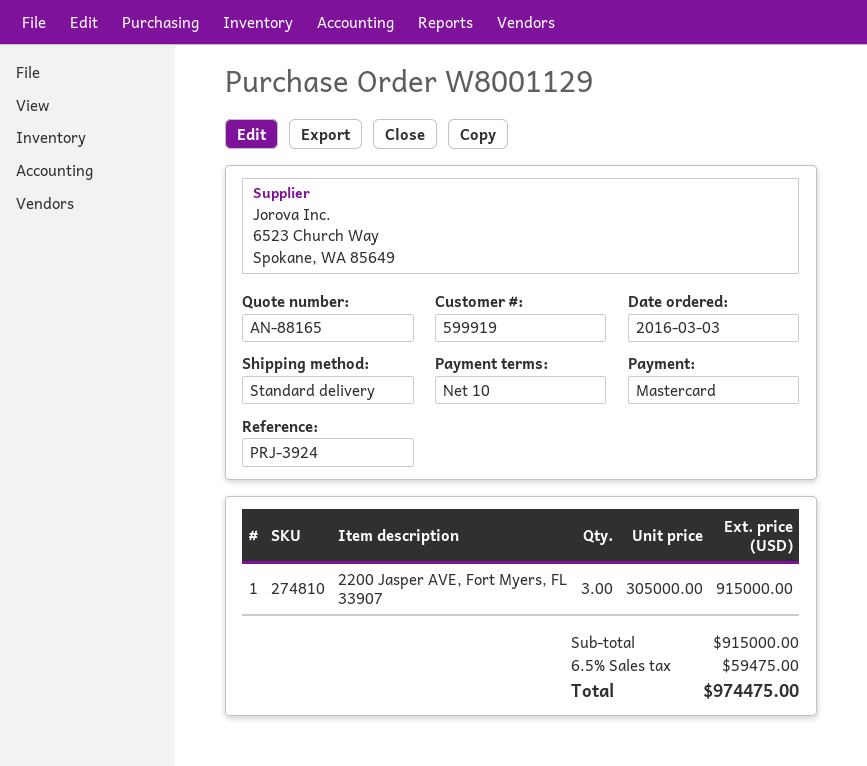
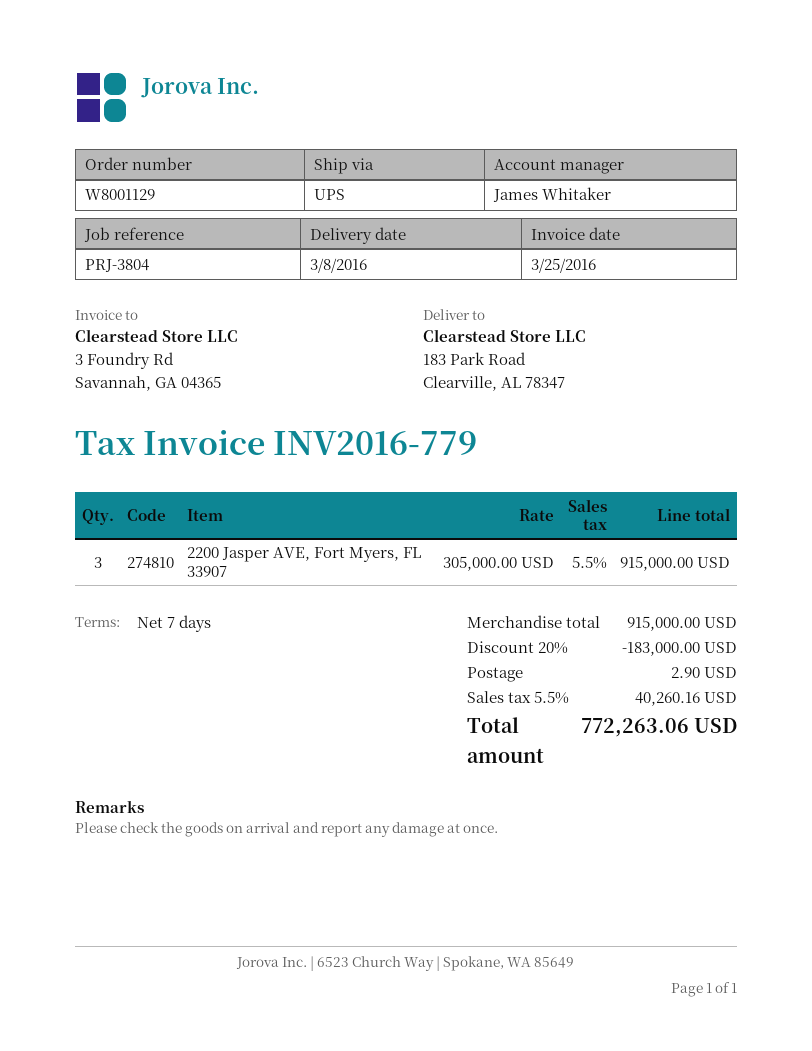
payment terms: 10 days -> 7 days
reference: PRJ-3924 -> PRJ-3804
shipping method: standard -> UPS
discount: none -> 20% = 183000.00
shipping: none -> 2.90
tax: 6.5% = 59475.00 -> 5.5% = 40260.16
total: 974475.00 -> 772263.06

